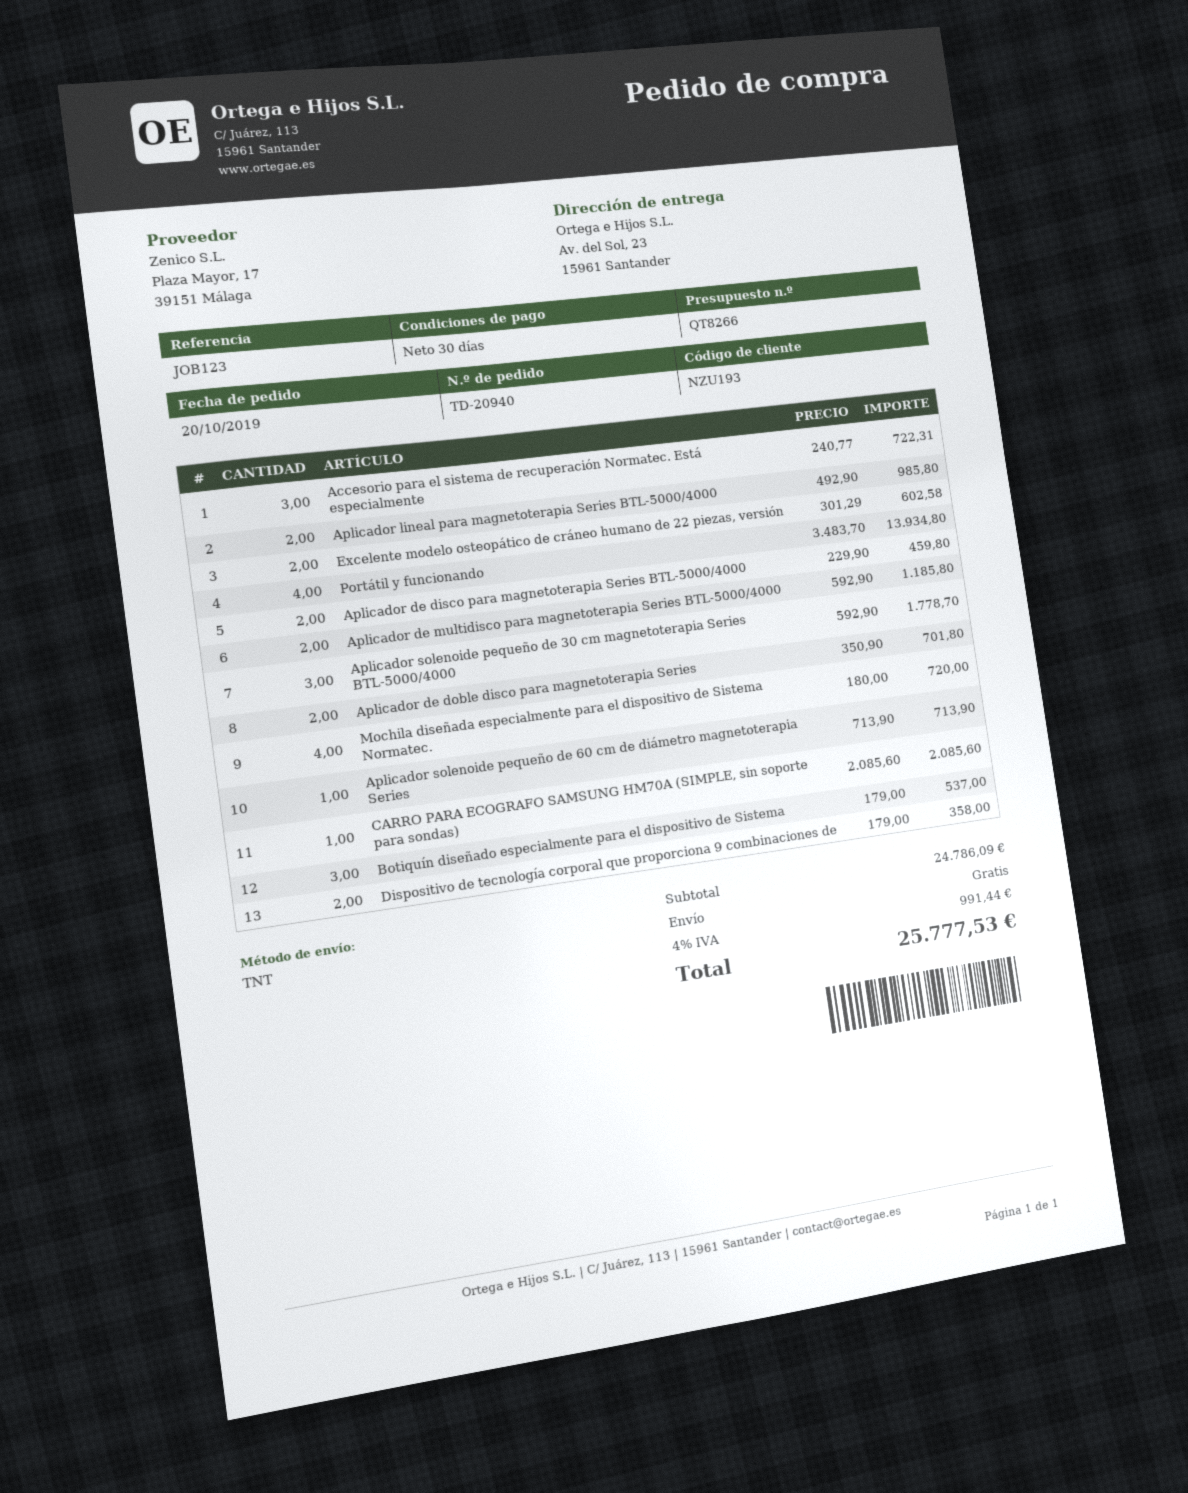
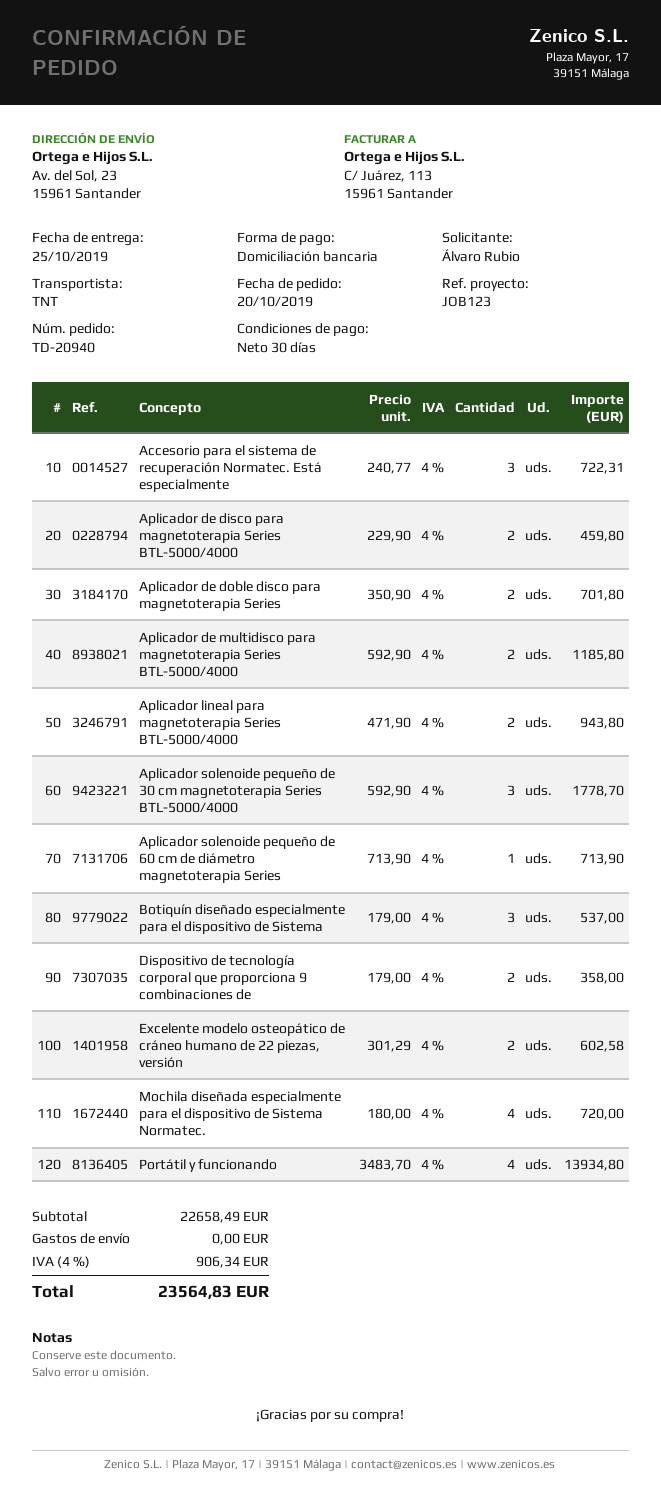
Aplicador lineal para magnetoterapia Series BTL-5000/4000: 2 x 492.90 = 985.80 -> 2 x 471.90 = 943.80
CARRO PARA ECOGRAFO SAMSUNG HM70A (SIMPLE, sin soporte para sondas): 1 x 2085.60 = 2085.60 -> none
subtotal: 24786.09 -> 22658.49
tax: 4% = 991.44 -> 4% = 906.34
total: 25777.53 -> 23564.83

